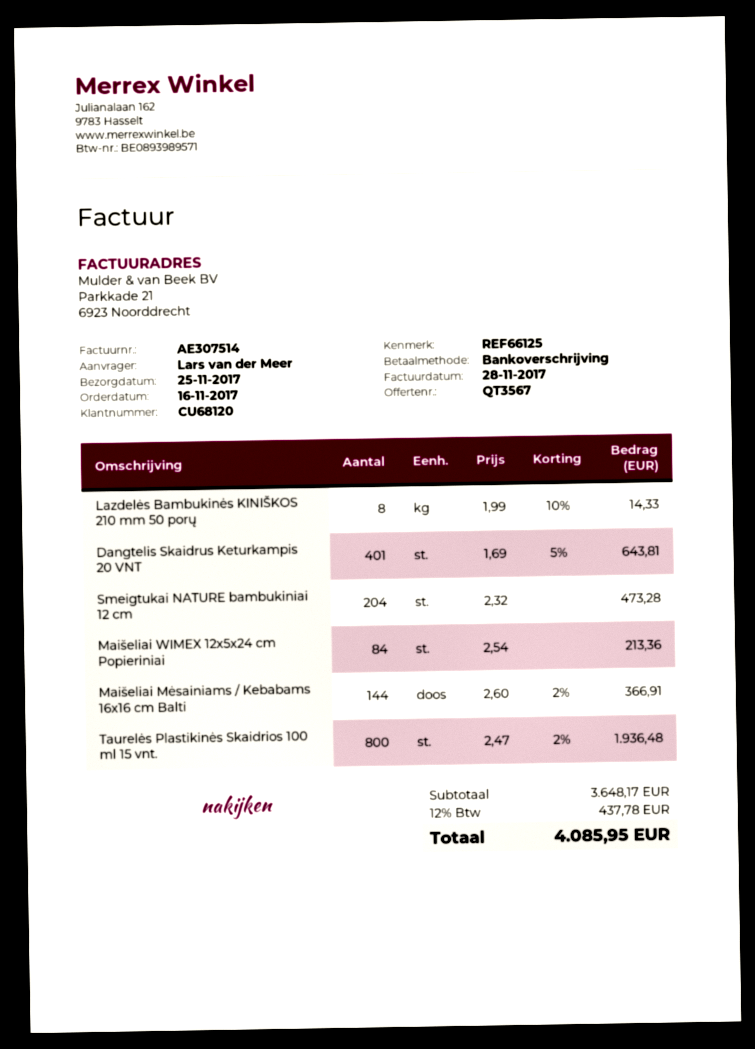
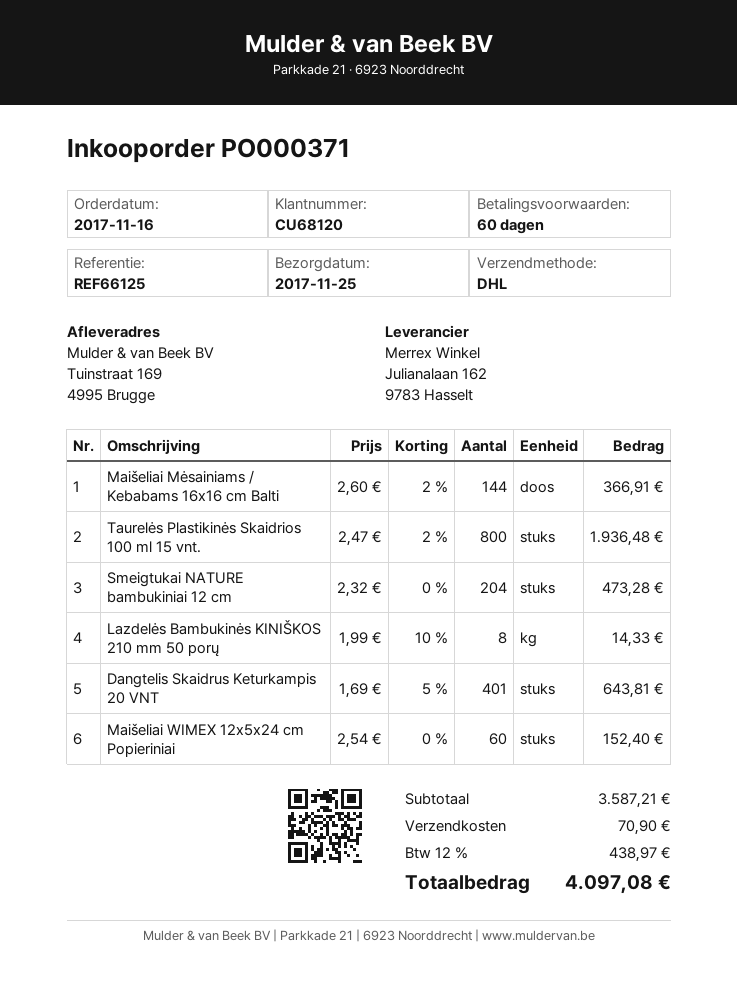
Maišeliai WIMEX 12x5x24 cm Popieriniai: 84 x 2.54 = 213.36 -> 60 x 2.54 = 152.40
subtotal: 3648.17 -> 3587.21
shipping: none -> 70.90
tax: 12% = 437.78 -> 12% = 438.97
total: 4085.95 -> 4097.08

